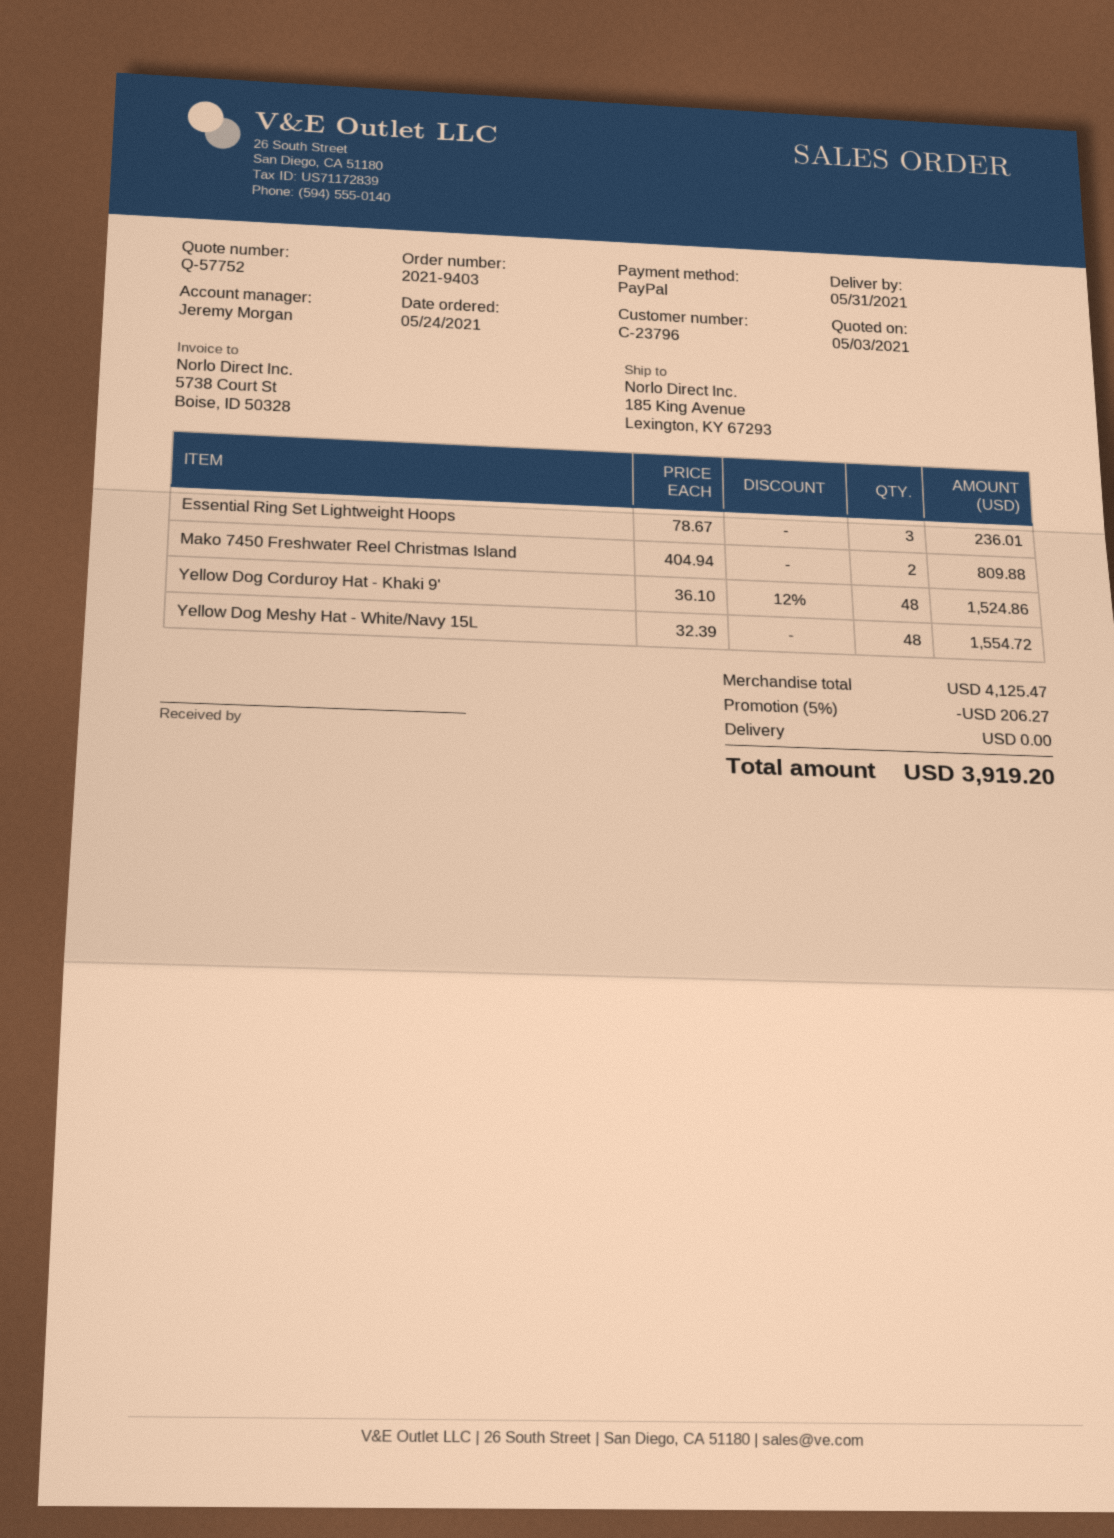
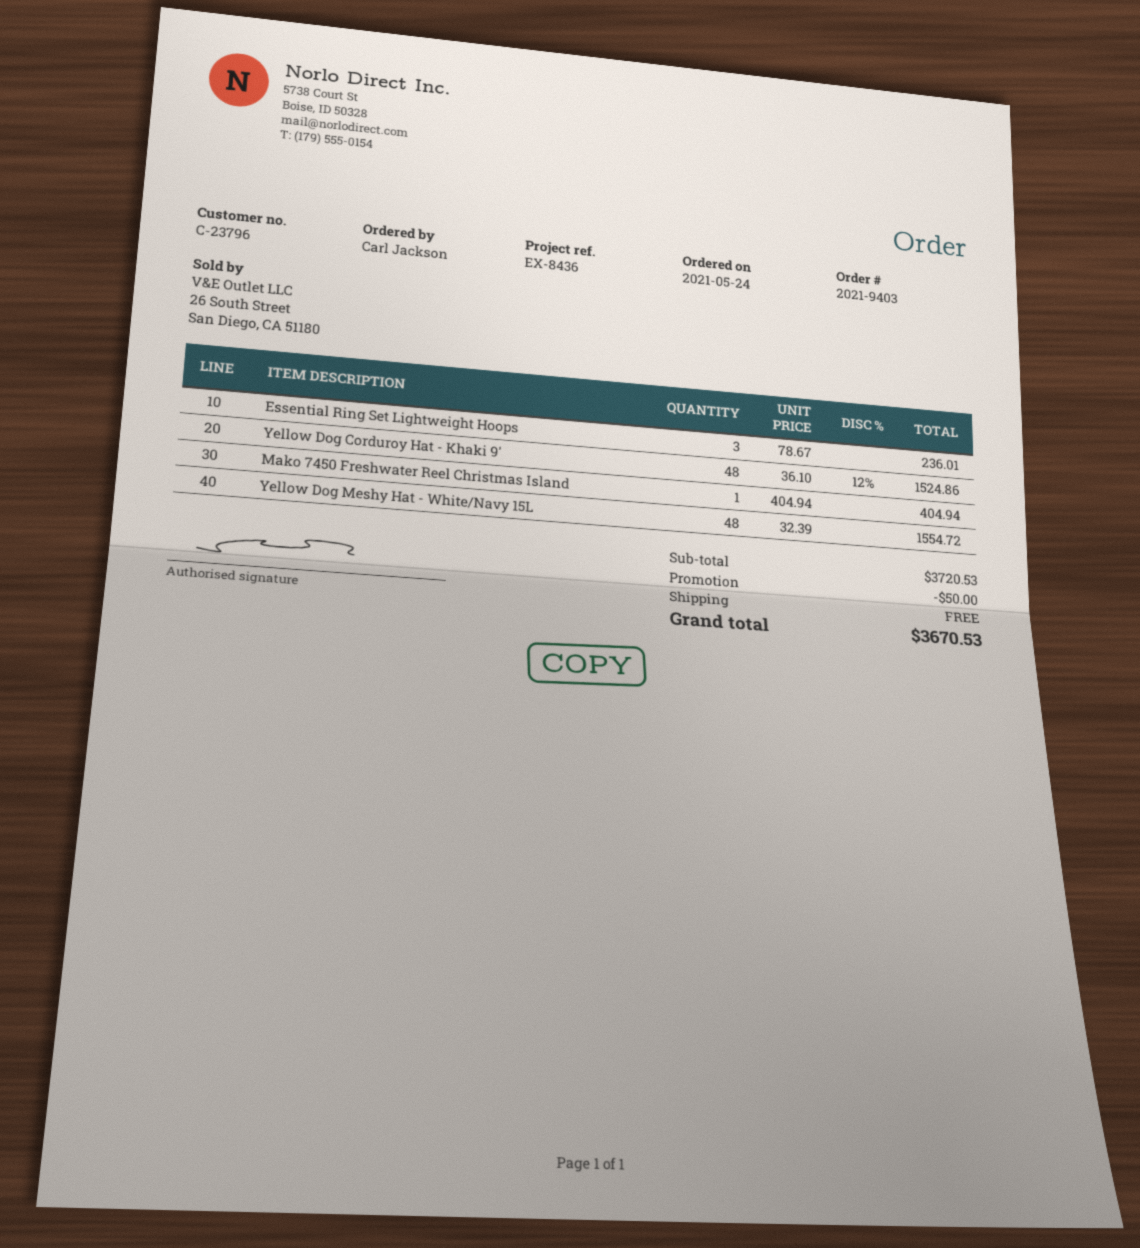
Mako 7450 Freshwater Reel Christmas Island: 2 x 404.94 = 809.88 -> 1 x 404.94 = 404.94
subtotal: 4125.47 -> 3720.53
discount: 206.27 -> 50.00
total: 3919.20 -> 3670.53

